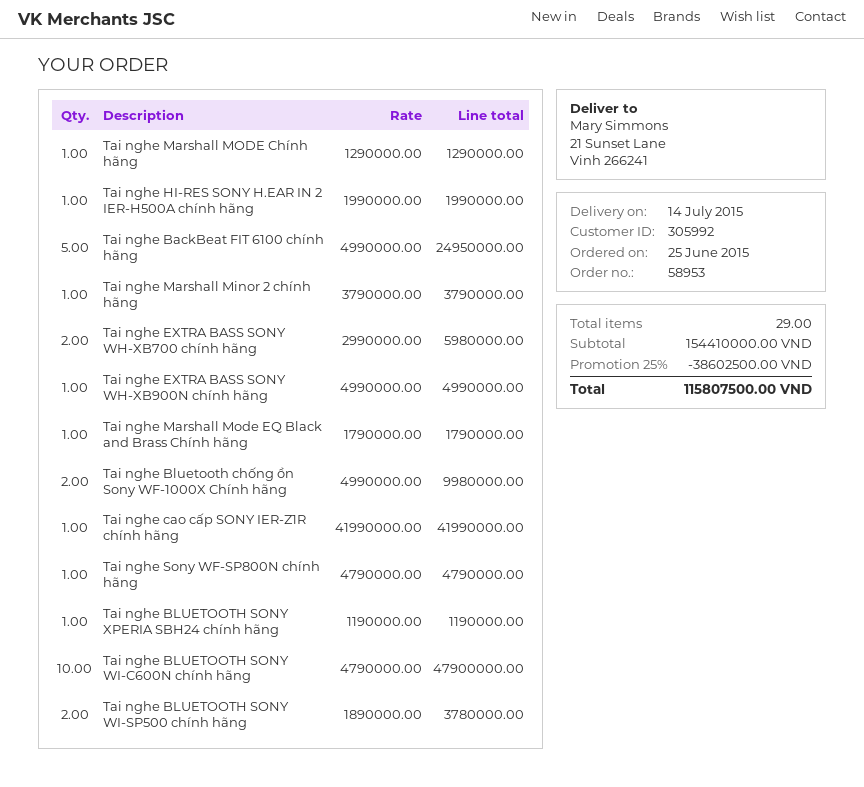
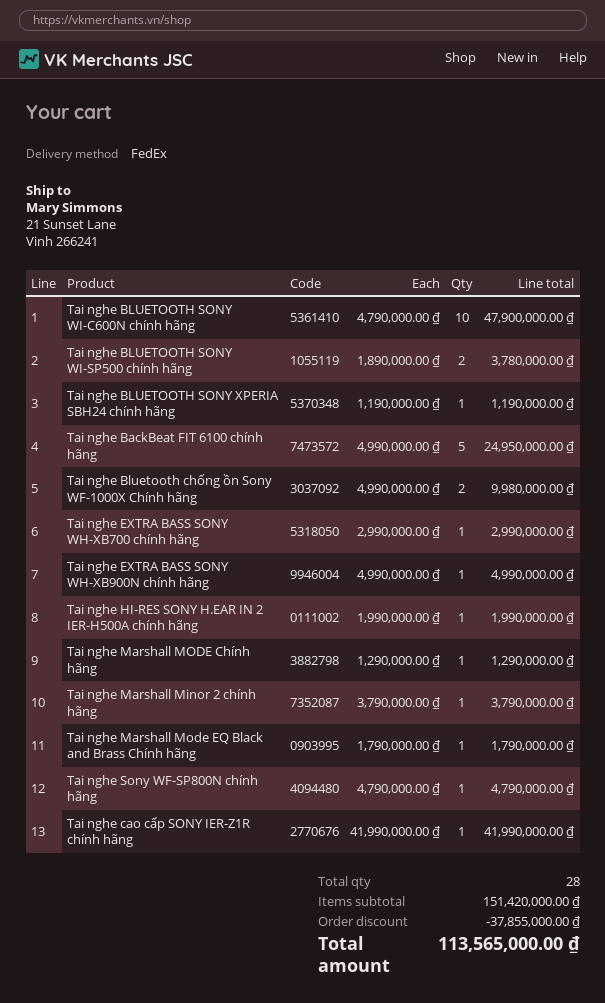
Tai nghe EXTRA BASS SONY WH-XB700 chính hãng: 2 x 2990000.00 = 5980000.00 -> 1 x 2990000.00 = 2990000.00
total quantity: 29 -> 28
subtotal: 154410000.00 -> 151420000.00
discount: 38602500.00 -> 37855000.00
total: 115807500.00 -> 113565000.00

